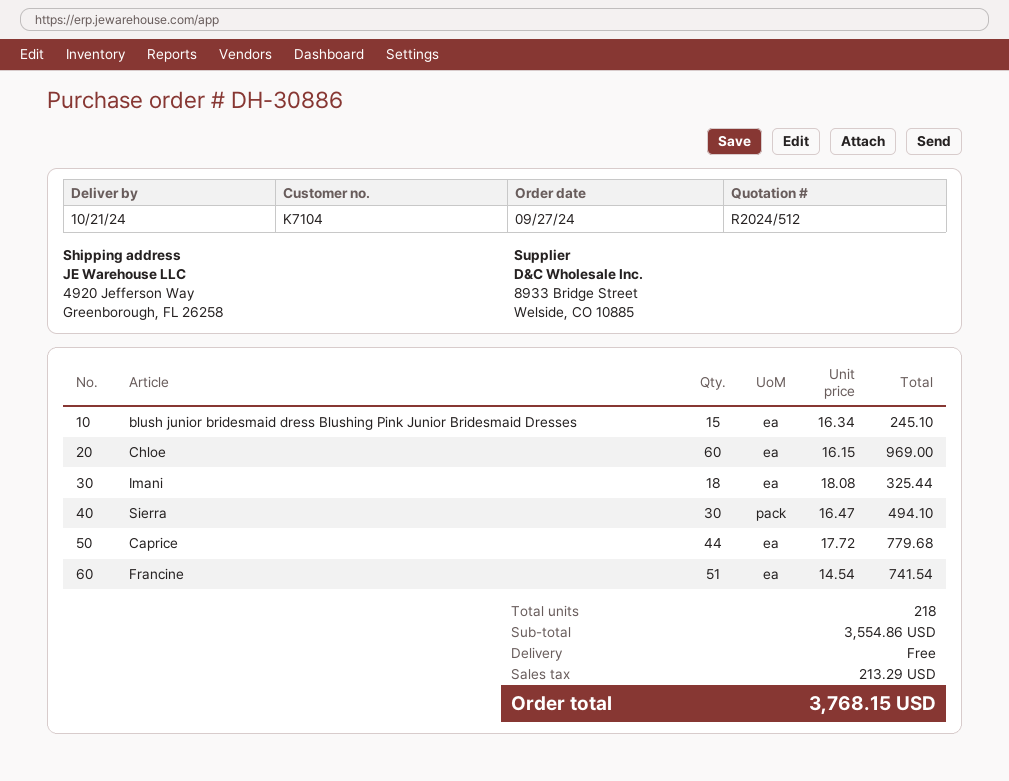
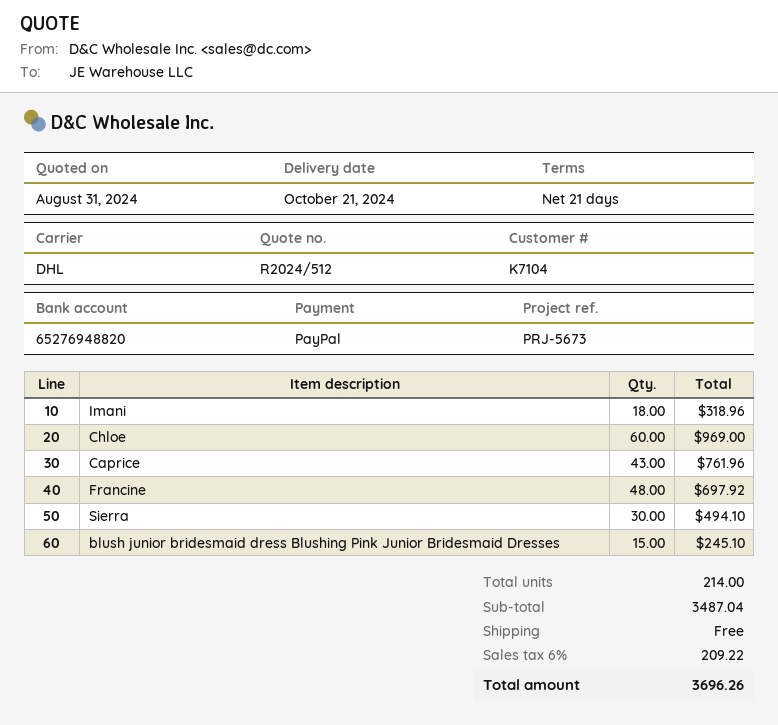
Imani: 18 for 325.44 -> 18 for 318.96
Caprice: 44 for 779.68 -> 43 for 761.96
Francine: 51 for 741.54 -> 48 for 697.92
total quantity: 218 -> 214
subtotal: 3554.86 -> 3487.04
tax: 213.29 -> 209.22
total: 3768.15 -> 3696.26

